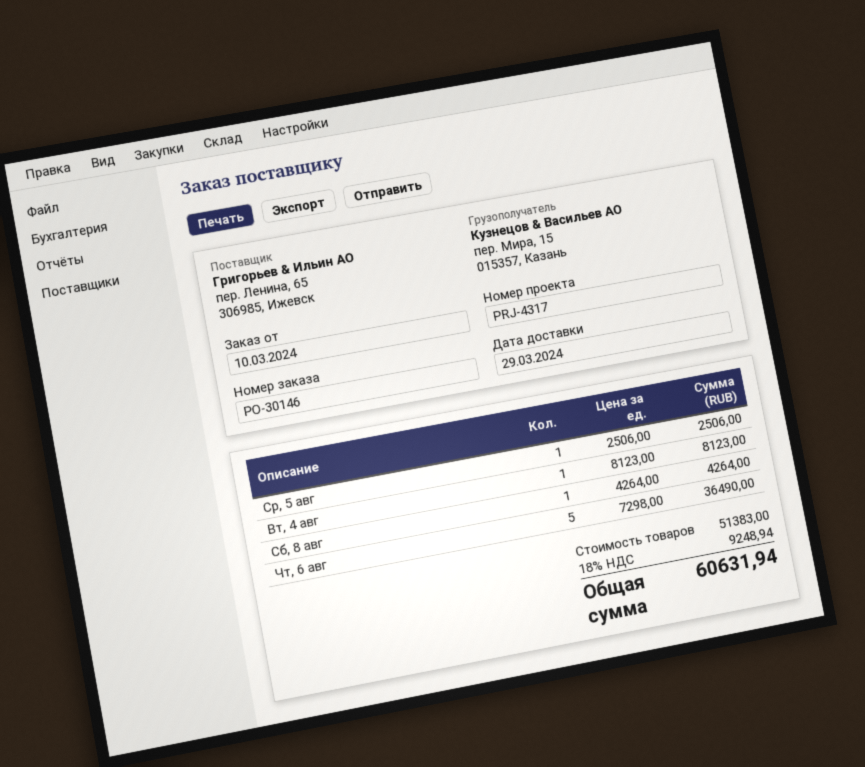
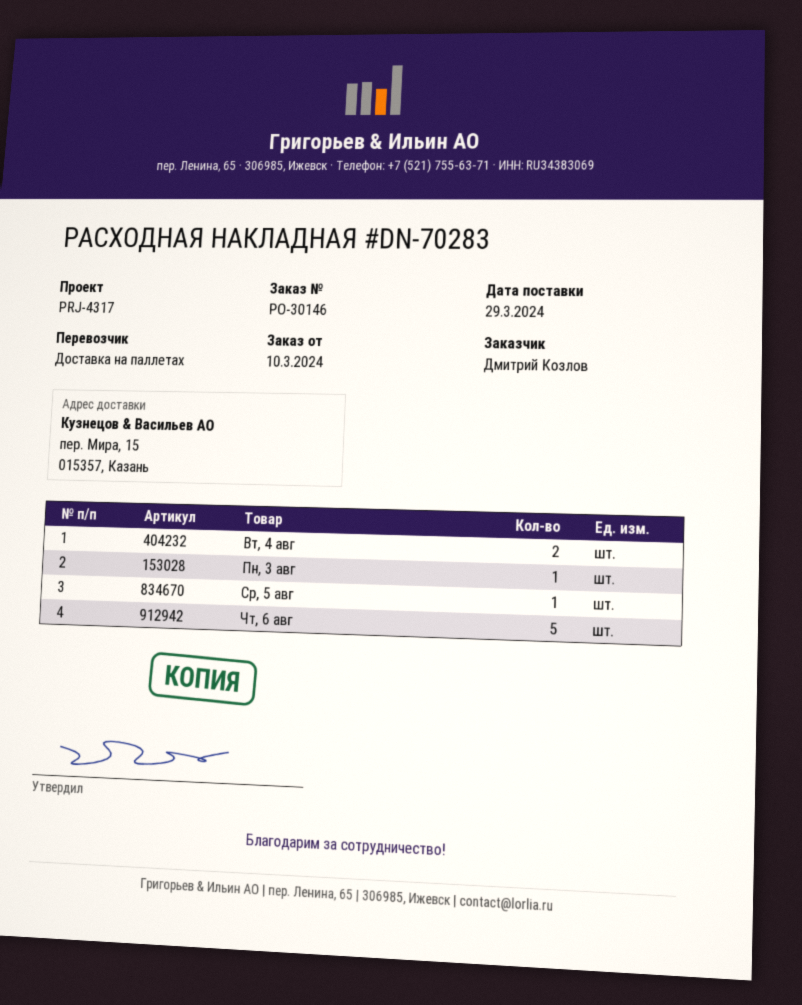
Вт, 4 авг: 1 -> 2
Сб, 8 авг: 1 -> none
Пн, 3 авг: none -> 1

